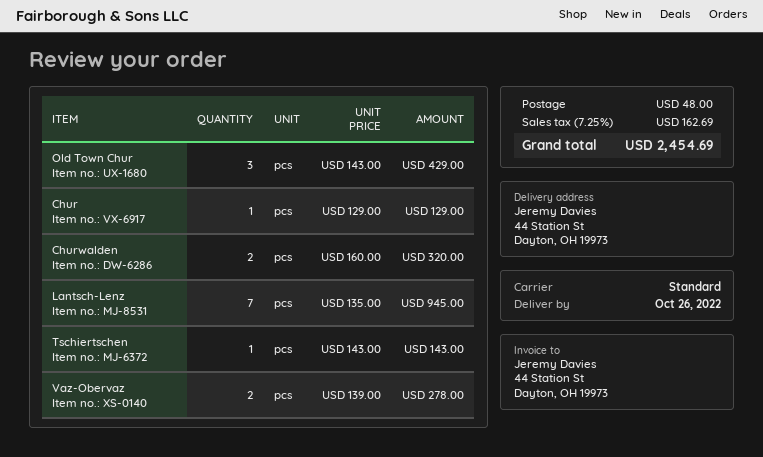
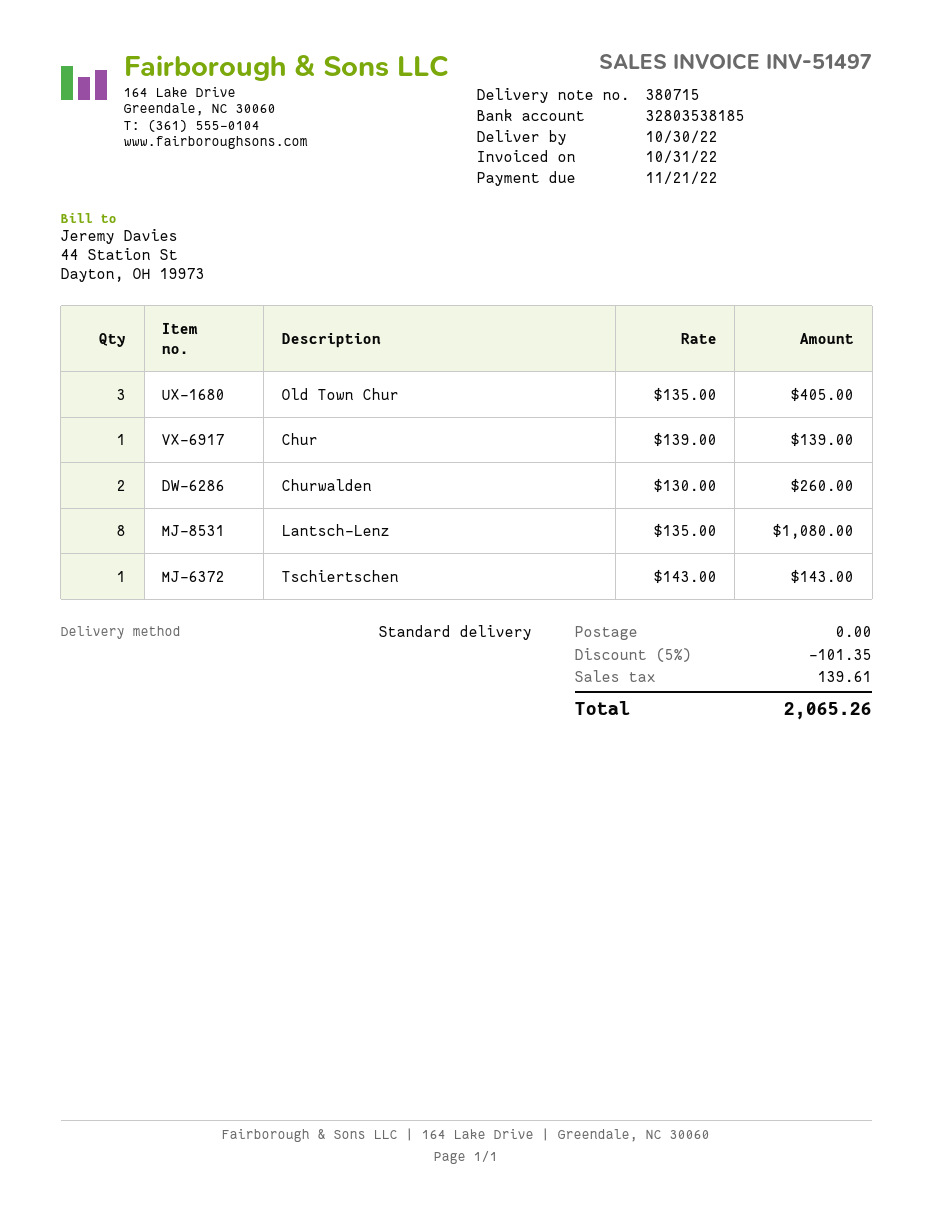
delivery date: 2022-10-26 -> 2022-10-30
Old Town Chur: 3 x 143.00 = 429.00 -> 3 x 135.00 = 405.00
Chur: 1 x 129.00 = 129.00 -> 1 x 139.00 = 139.00
Churwalden: 2 x 160.00 = 320.00 -> 2 x 130.00 = 260.00
Lantsch-Lenz: 7 x 135.00 = 945.00 -> 8 x 135.00 = 1080.00
Vaz-Obervaz: 2 x 139.00 = 278.00 -> none
discount: none -> 5% = 101.35
shipping: 48.00 -> 0.00
tax: 162.69 -> 139.61
total: 2454.69 -> 2065.26

